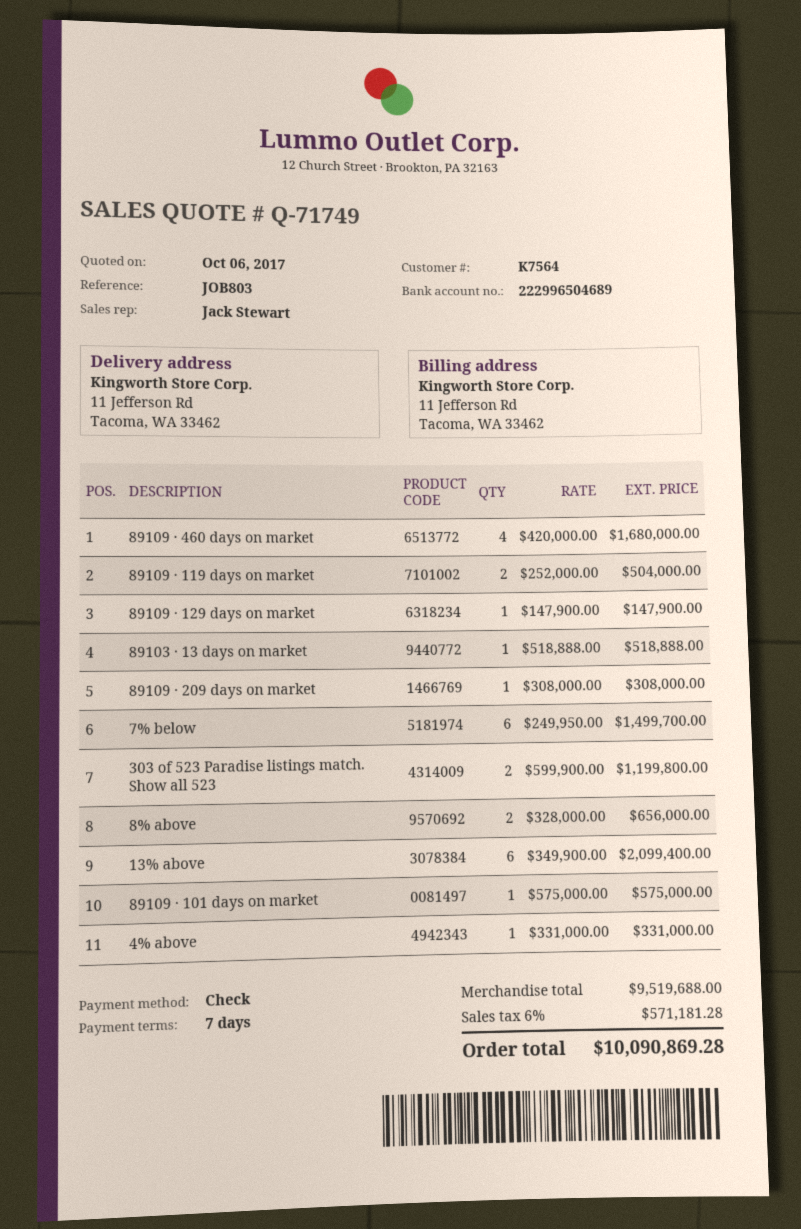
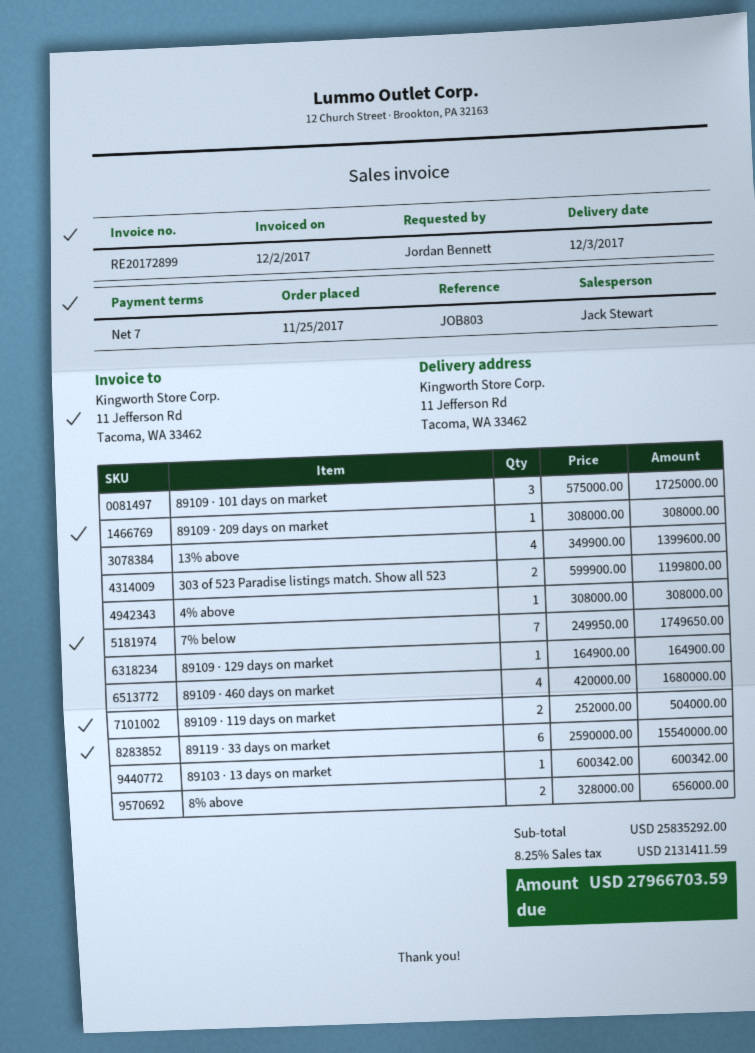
89109 · 129 days on market: 1 x 147900.00 = 147900.00 -> 1 x 164900.00 = 164900.00
89103 · 13 days on market: 1 x 518888.00 = 518888.00 -> 1 x 600342.00 = 600342.00
7% below: 6 x 249950.00 = 1499700.00 -> 7 x 249950.00 = 1749650.00
13% above: 6 x 349900.00 = 2099400.00 -> 4 x 349900.00 = 1399600.00
89109 · 101 days on market: 1 x 575000.00 = 575000.00 -> 3 x 575000.00 = 1725000.00
4% above: 1 x 331000.00 = 331000.00 -> 1 x 308000.00 = 308000.00
89119 · 33 days on market: none -> 6 x 2590000.00 = 15540000.00
subtotal: 9519688.00 -> 25835292.00
tax: 6% = 571181.28 -> 8.25% = 2131411.59
total: 10090869.28 -> 27966703.59

